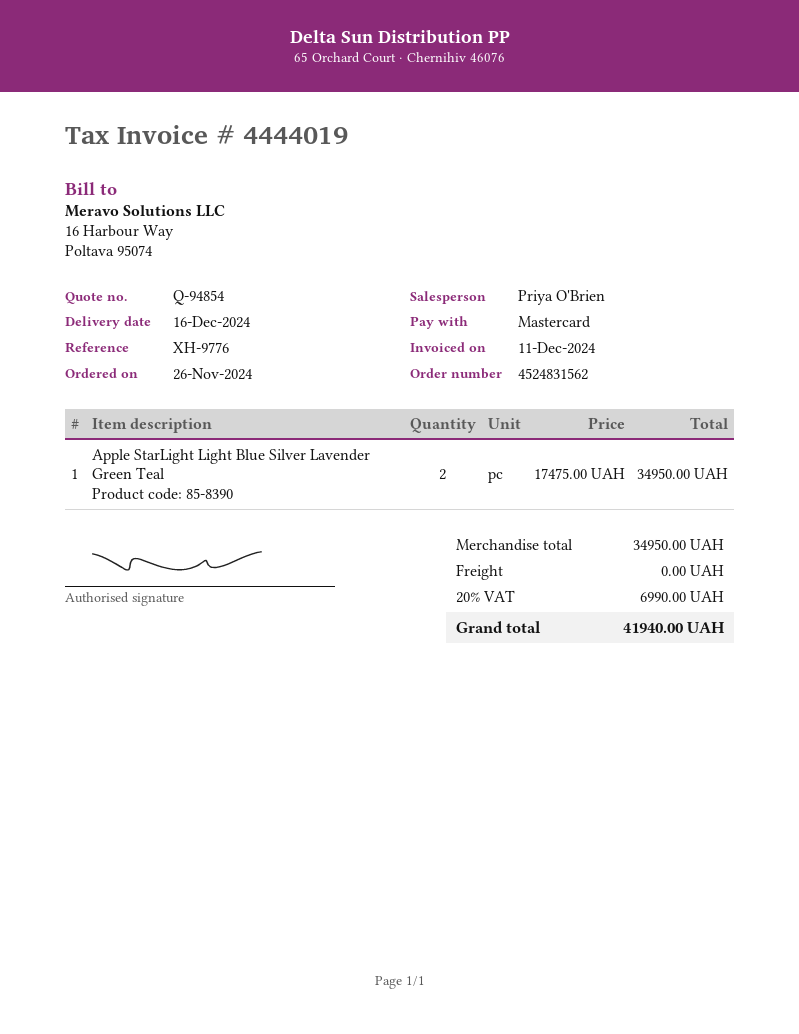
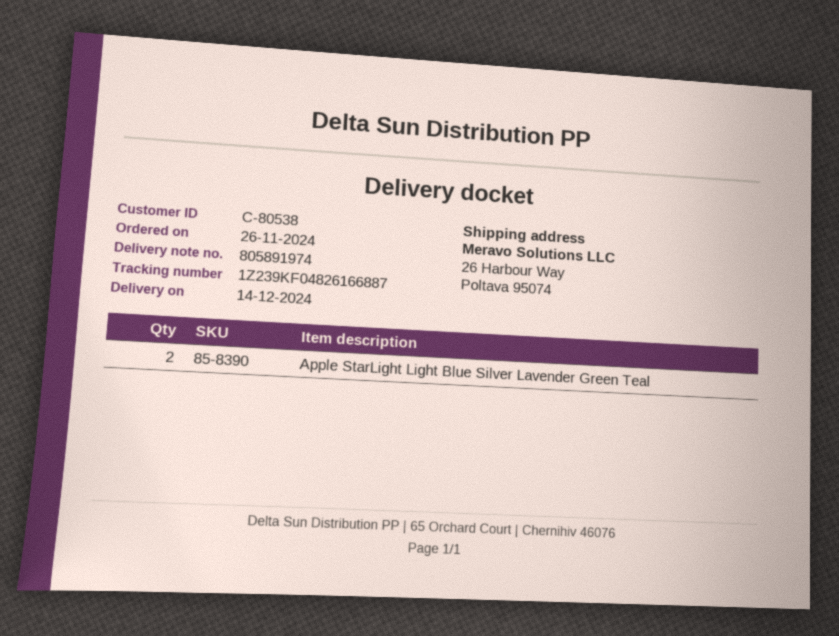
delivery date: 2024-12-16 -> 2024-12-14

